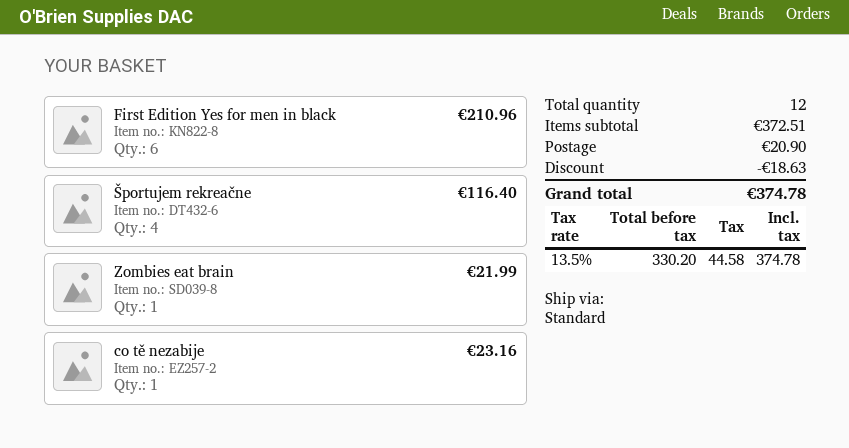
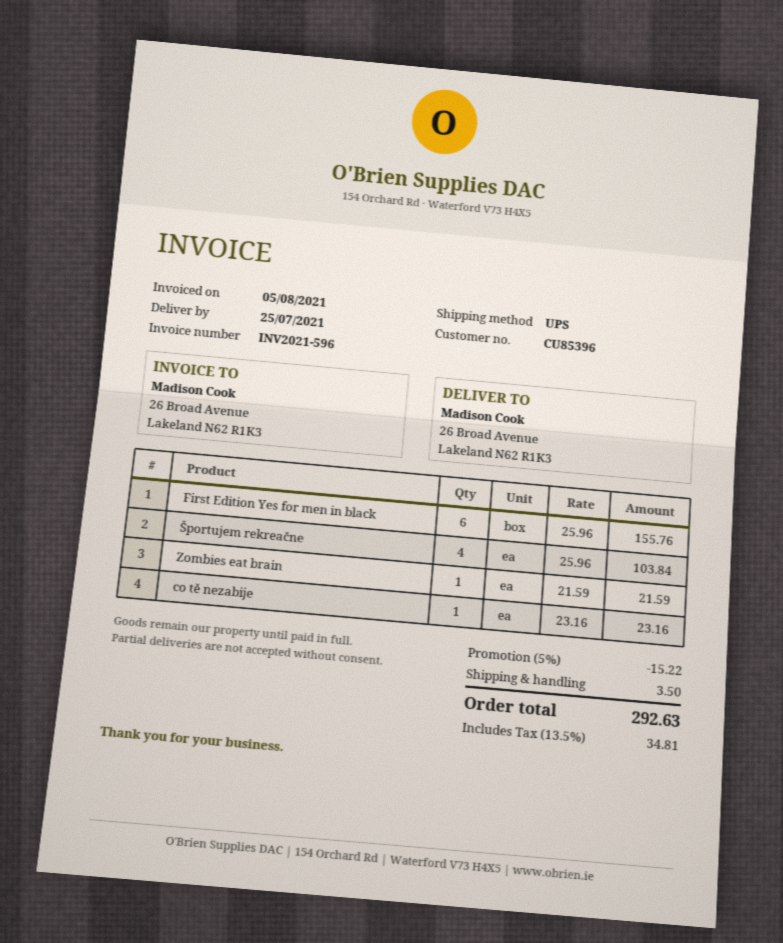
shipping method: standard -> UPS
First Edition Yes for men in black: 6 for 210.96 -> 6 for 155.76
Športujem rekreačne: 4 for 116.40 -> 4 for 103.84
Zombies eat brain: 1 for 21.99 -> 1 for 21.59
discount: 18.63 -> 15.22
shipping: 20.90 -> 3.50
tax: 13.5% = 44.58 -> 13.5% = 34.81
total: 374.78 -> 292.63

